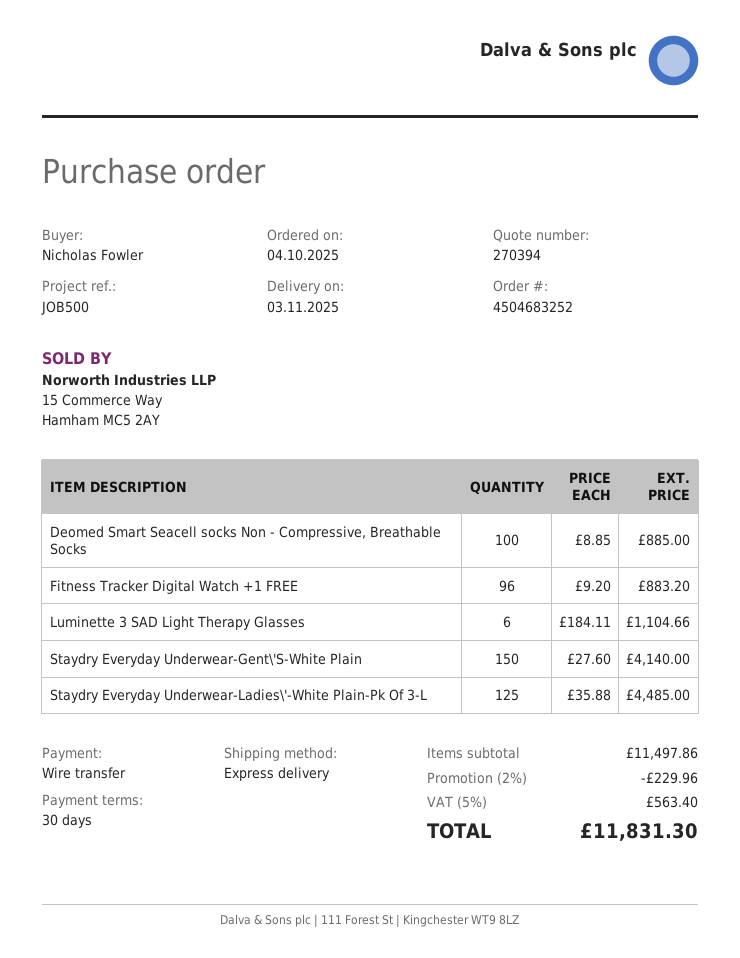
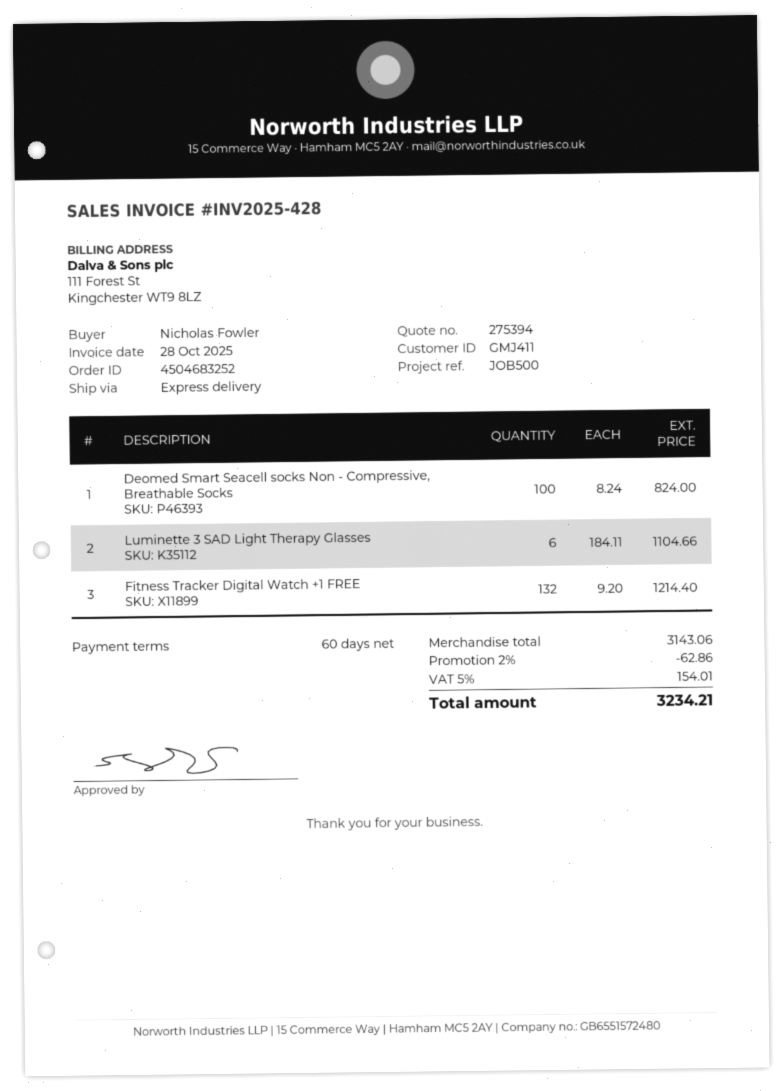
quote number: 270394 -> 275394
payment terms: 30 days -> 60 days
Deomed Smart Seacell socks Non - Compressive, Breathable Socks: 100 x 8.85 = 885.00 -> 100 x 8.24 = 824.00
Fitness Tracker Digital Watch +1 FREE: 96 x 9.20 = 883.20 -> 132 x 9.20 = 1214.40
Staydry Everyday Underwear-Gent\'S-White Plain: 150 x 27.60 = 4140.00 -> none
Staydry Everyday Underwear-Ladies\'-White Plain-Pk Of 3-L: 125 x 35.88 = 4485.00 -> none
subtotal: 11497.86 -> 3143.06
discount: 2% = 229.96 -> 2% = 62.86
tax: 5% = 563.40 -> 5% = 154.01
total: 11831.30 -> 3234.21

